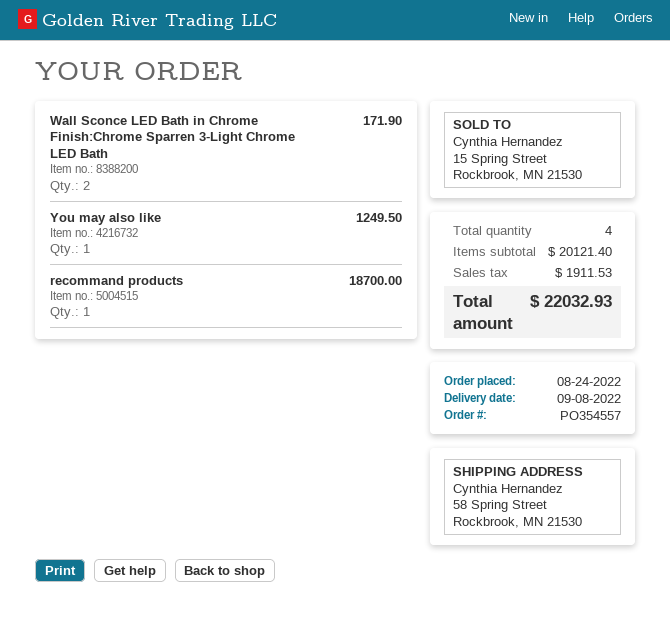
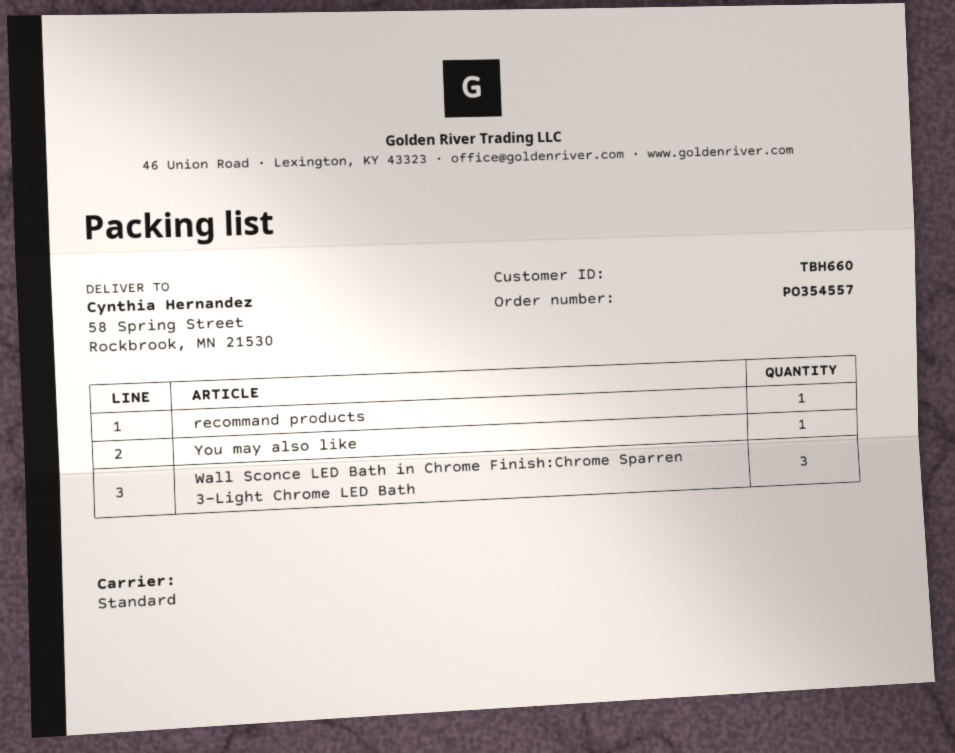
Wall Sconce LED Bath in Chrome Finish:Chrome Sparren 3-Light Chrome LED Bath: 2 -> 3

